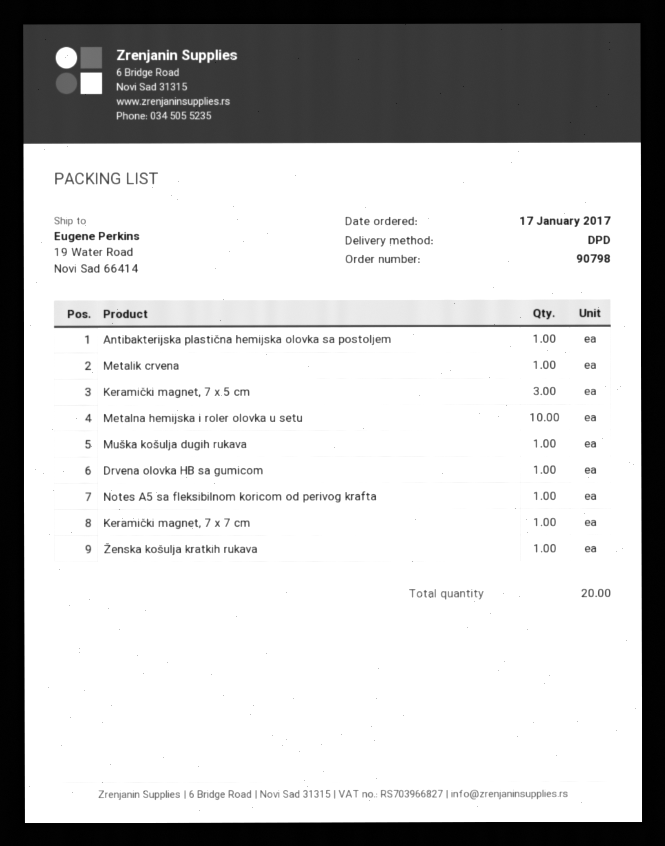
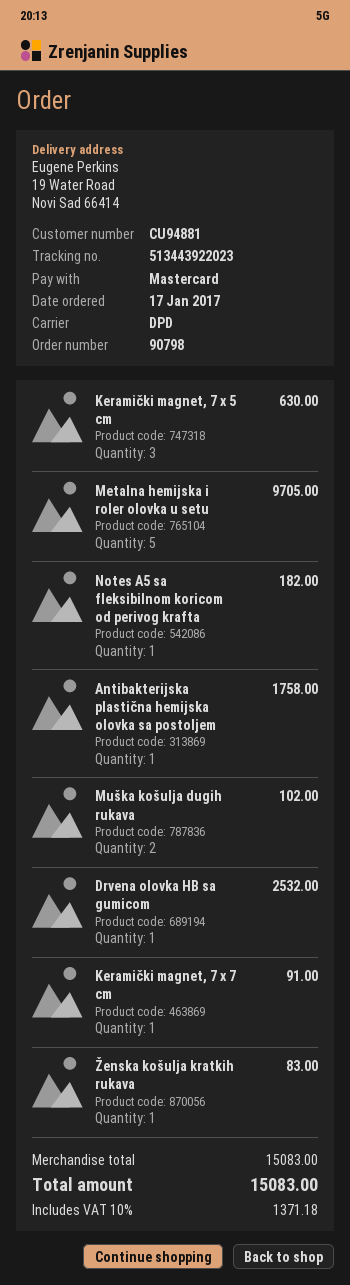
Metalik crvena: 1 -> none
Metalna hemijska i roler olovka u setu: 10 -> 5
Muška košulja dugih rukava: 1 -> 2

